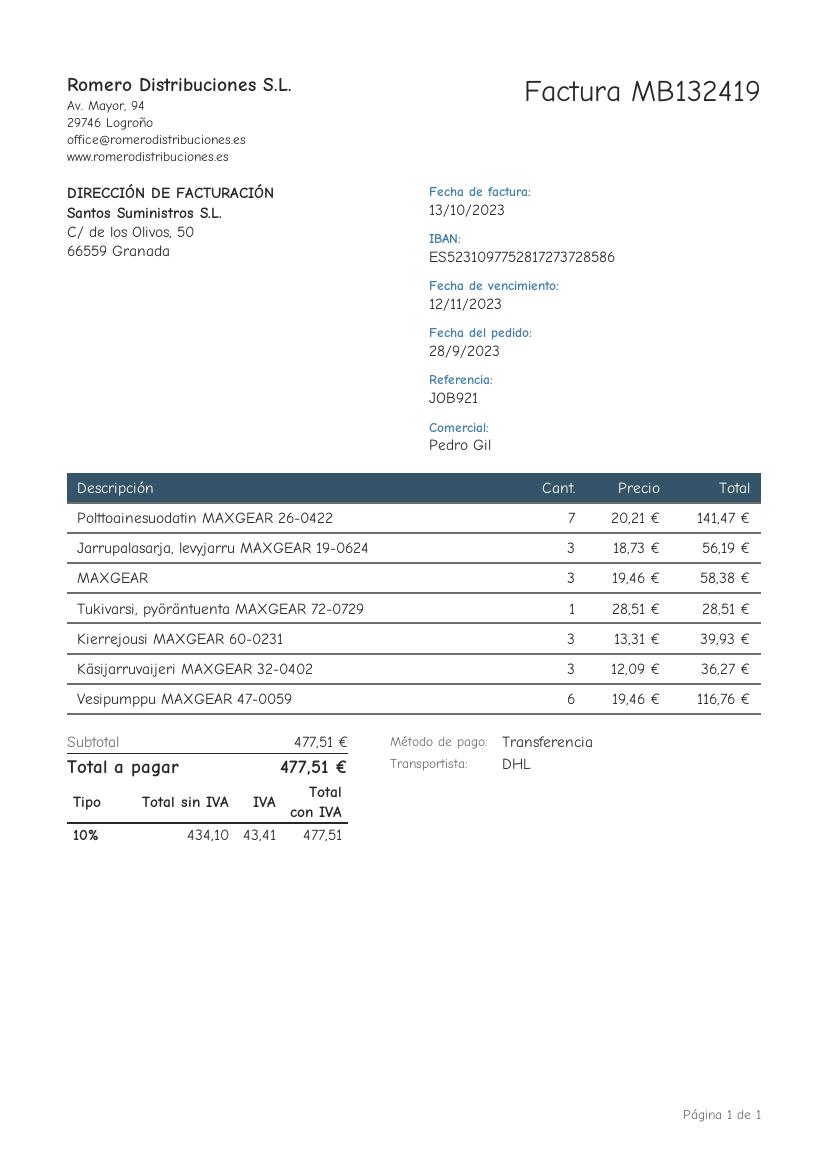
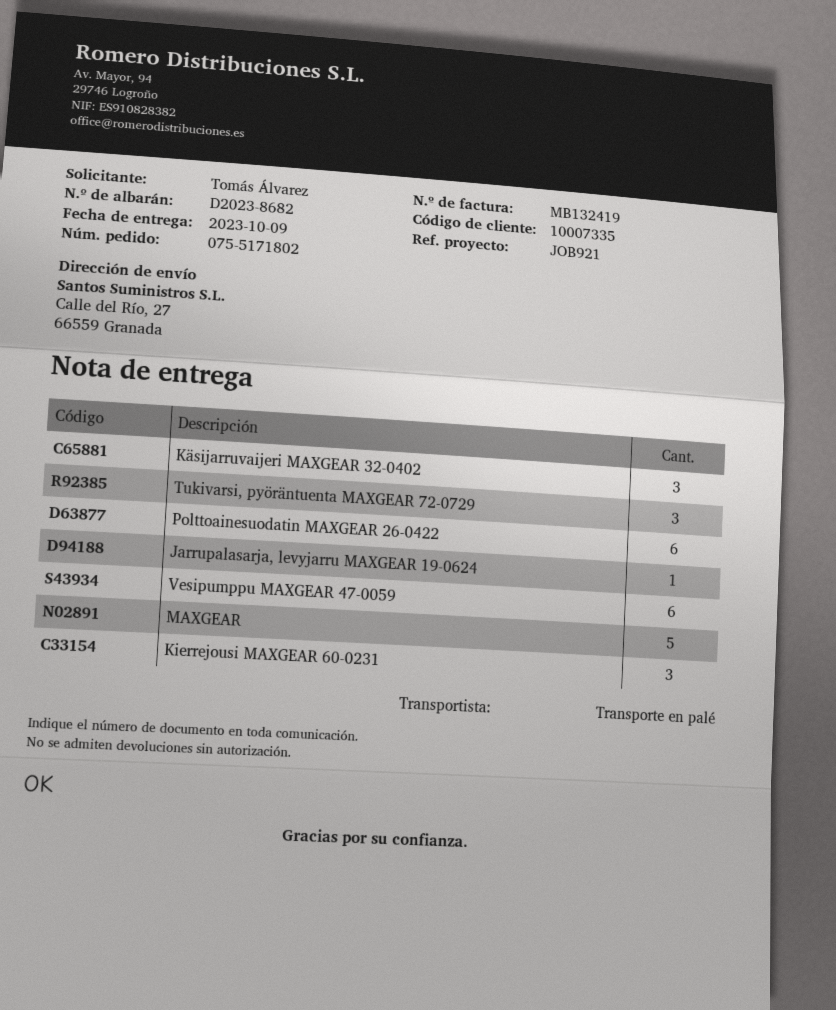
shipping method: DHL -> pallet freight
Polttoainesuodatin MAXGEAR 26-0422: 7 -> 6
Jarrupalasarja, levyjarru MAXGEAR 19-0624: 3 -> 1
MAXGEAR: 3 -> 5
Tukivarsi, pyöräntuenta MAXGEAR 72-0729: 1 -> 3

